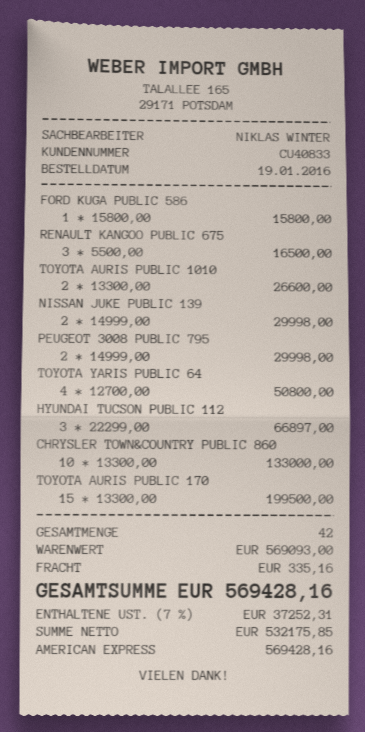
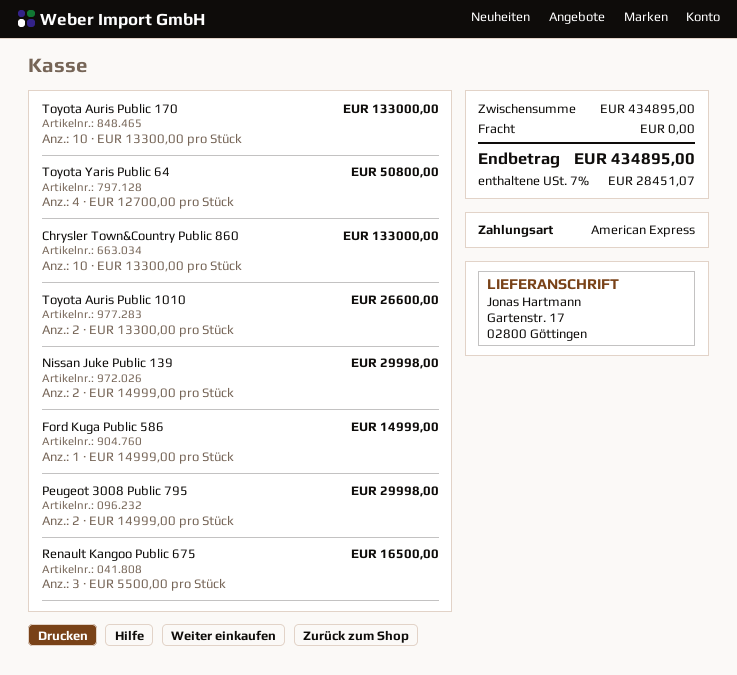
FORD KUGA PUBLIC 586: 1 x 15800.00 = 15800.00 -> 1 x 14999.00 = 14999.00
HYUNDAI TUCSON PUBLIC 112: 3 x 22299.00 = 66897.00 -> none
TOYOTA AURIS PUBLIC 170: 15 x 13300.00 = 199500.00 -> 10 x 13300.00 = 133000.00
subtotal: 569093.00 -> 434895.00
shipping: 335.16 -> 0.00
tax: 7% = 37252.31 -> 7% = 28451.07
total: 569428.16 -> 434895.00

